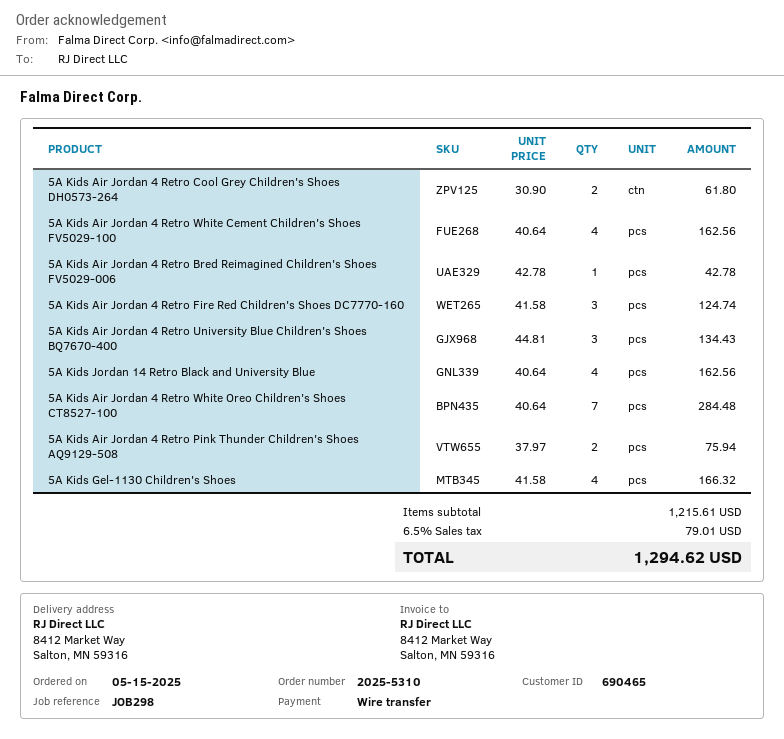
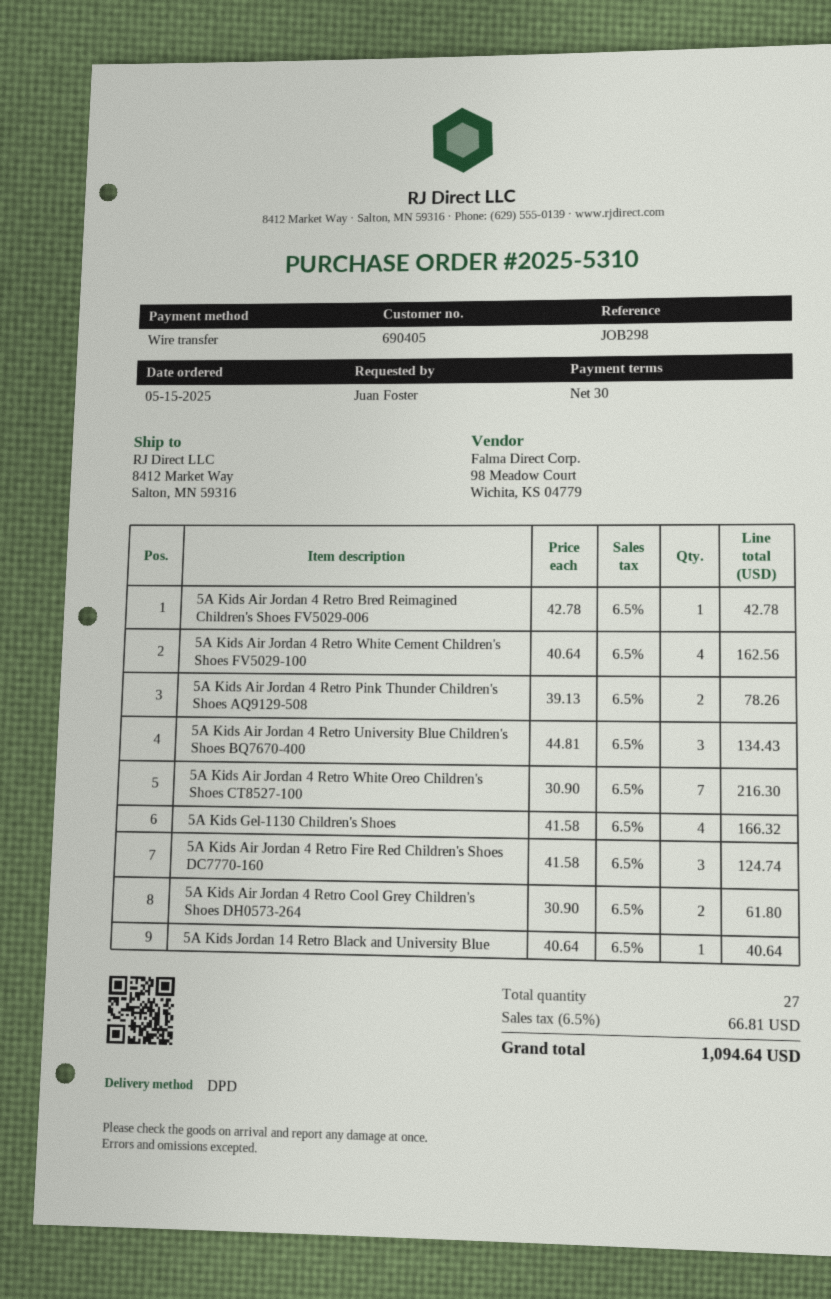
customer number: 690465 -> 690405
5A Kids Jordan 14 Retro Black and University Blue: 4 x 40.64 = 162.56 -> 1 x 40.64 = 40.64
5A Kids Air Jordan 4 Retro White Oreo Children's Shoes CT8527-100: 7 x 40.64 = 284.48 -> 7 x 30.90 = 216.30
5A Kids Air Jordan 4 Retro Pink Thunder Children's Shoes AQ9129-508: 2 x 37.97 = 75.94 -> 2 x 39.13 = 78.26
tax: 6.5% = 79.01 -> 6.5% = 66.81
total: 1294.62 -> 1094.64

